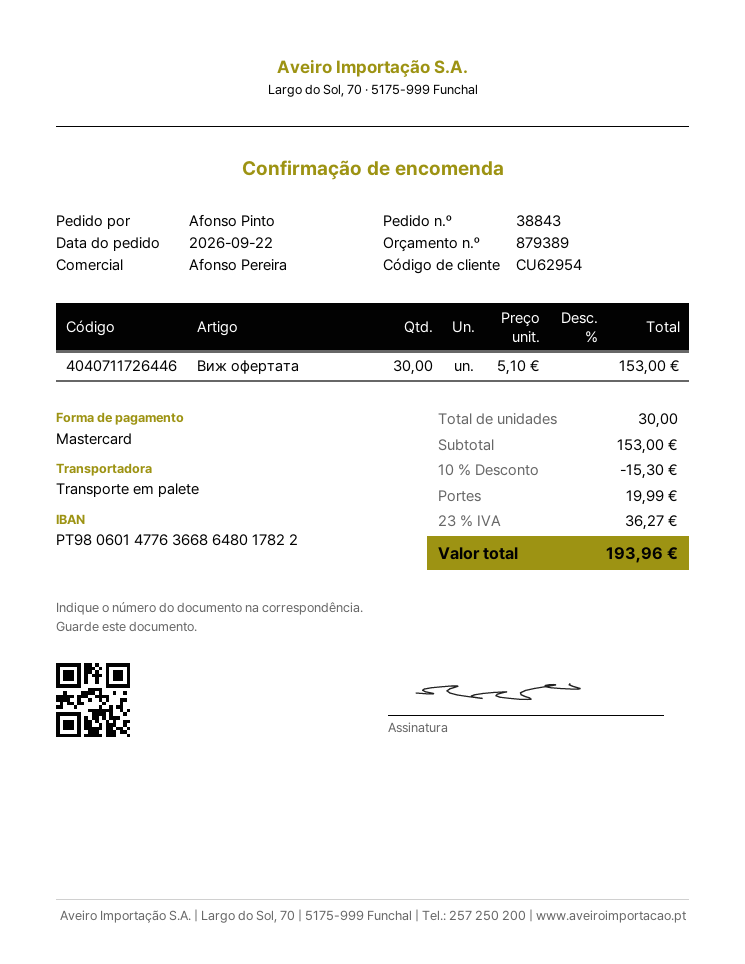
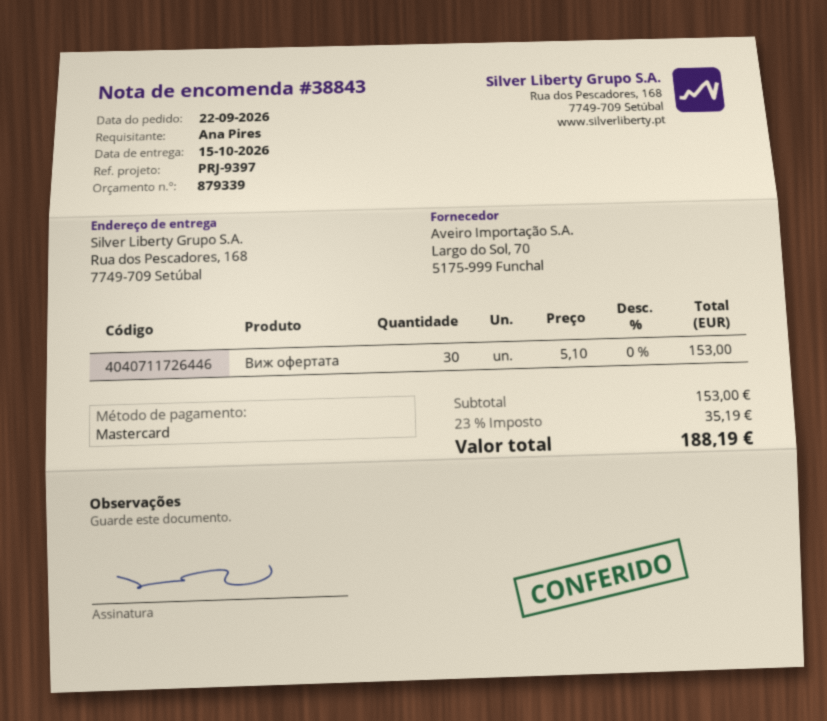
quote number: 879389 -> 879339
ordered by: Afonso Pinto -> Ana Pires
discount: 10% = 15.30 -> none
shipping: 19.99 -> none
tax: 23% = 36.27 -> 23% = 35.19
total: 193.96 -> 188.19

